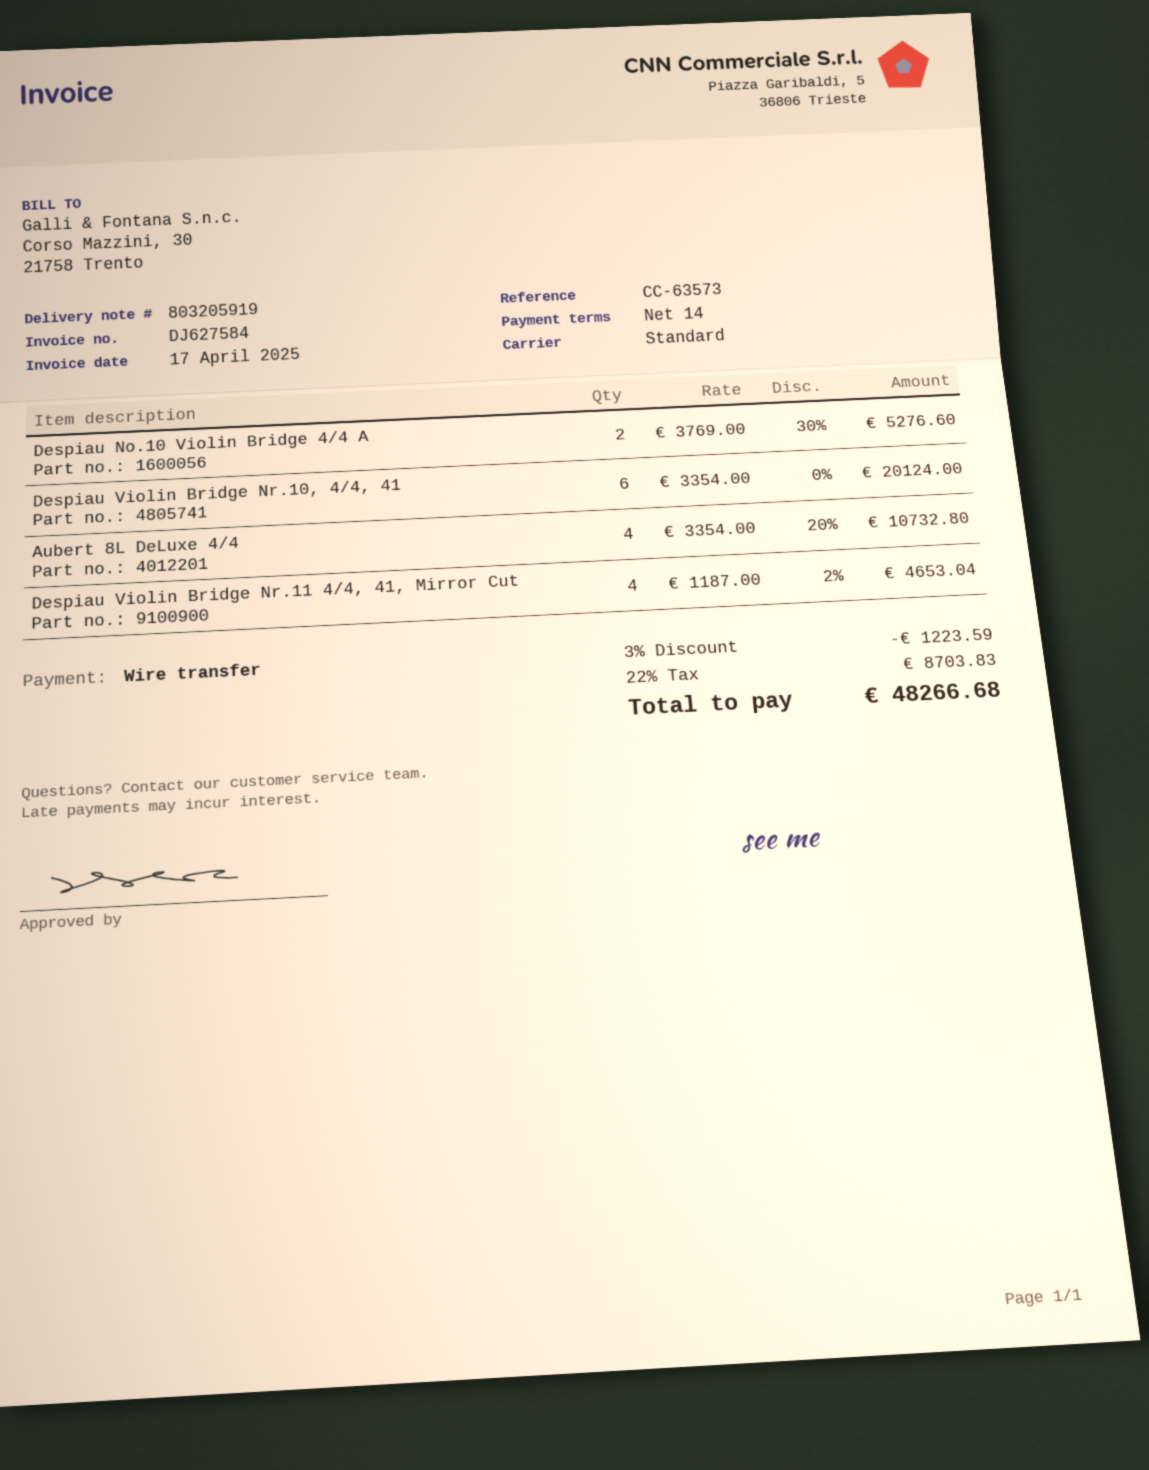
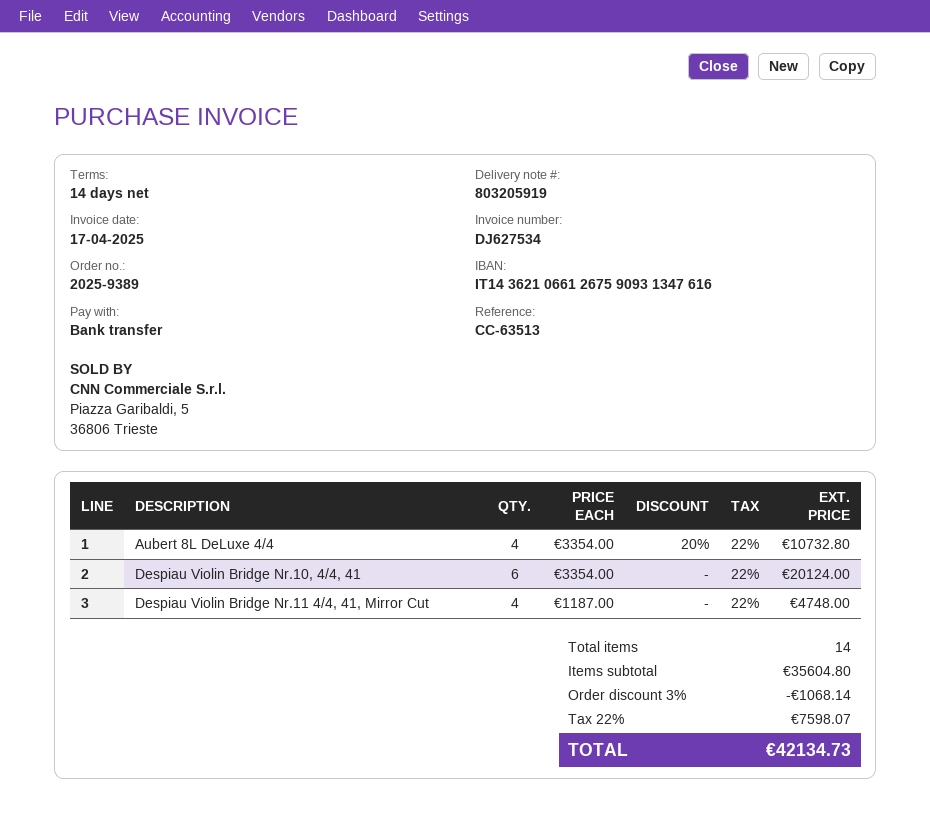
invoice number: DJ627584 -> DJ627534
reference: CC-63573 -> CC-63513
Despiau No.10 Violin Bridge 4/4 A: 2 x 3769.00 - 30% = 5276.60 -> none
Despiau Violin Bridge Nr.11 4/4, 41, Mirror Cut: 4 x 1187.00 - 2% = 4653.04 -> 4 x 1187.00 = 4748.00
discount: 3% = 1223.59 -> 3% = 1068.14
tax: 22% = 8703.83 -> 22% = 7598.07
total: 48266.68 -> 42134.73

